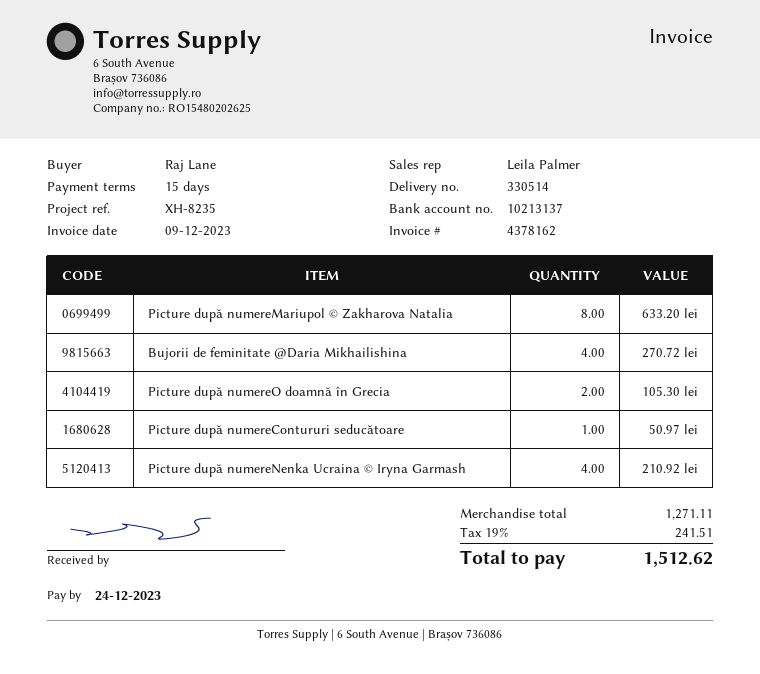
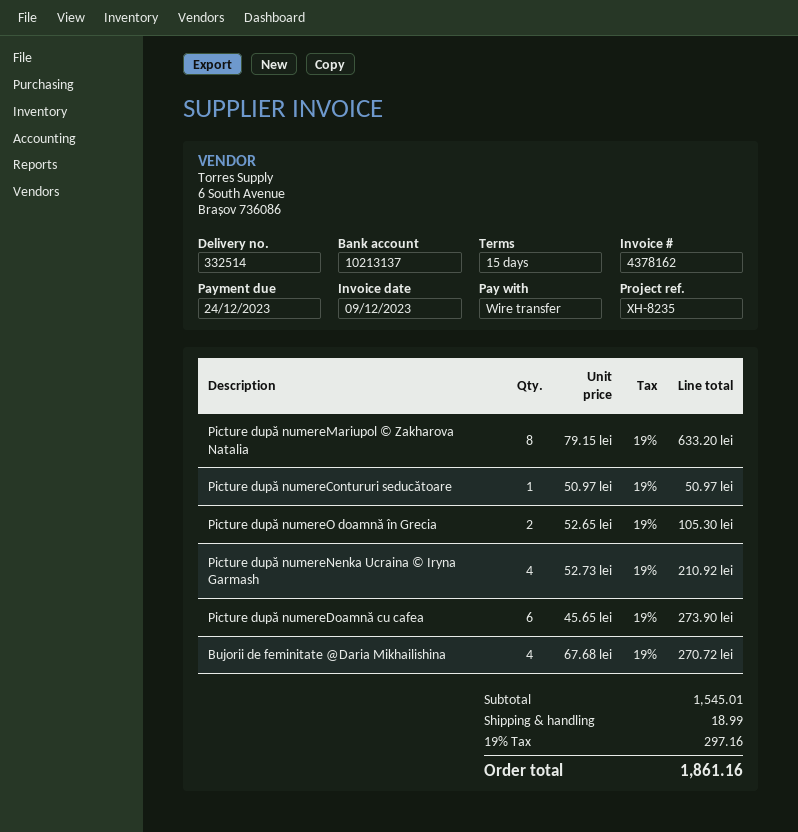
delivery note number: 330514 -> 332514
Picture după numereDoamnă cu cafea: none -> 6 for 273.90
subtotal: 1271.11 -> 1545.01
shipping: none -> 18.99
tax: 19% = 241.51 -> 19% = 297.16
total: 1512.62 -> 1861.16

